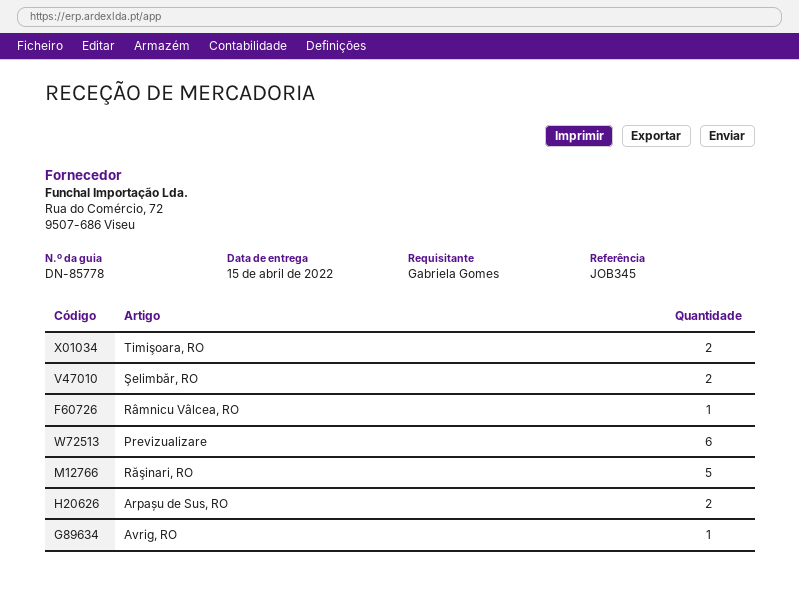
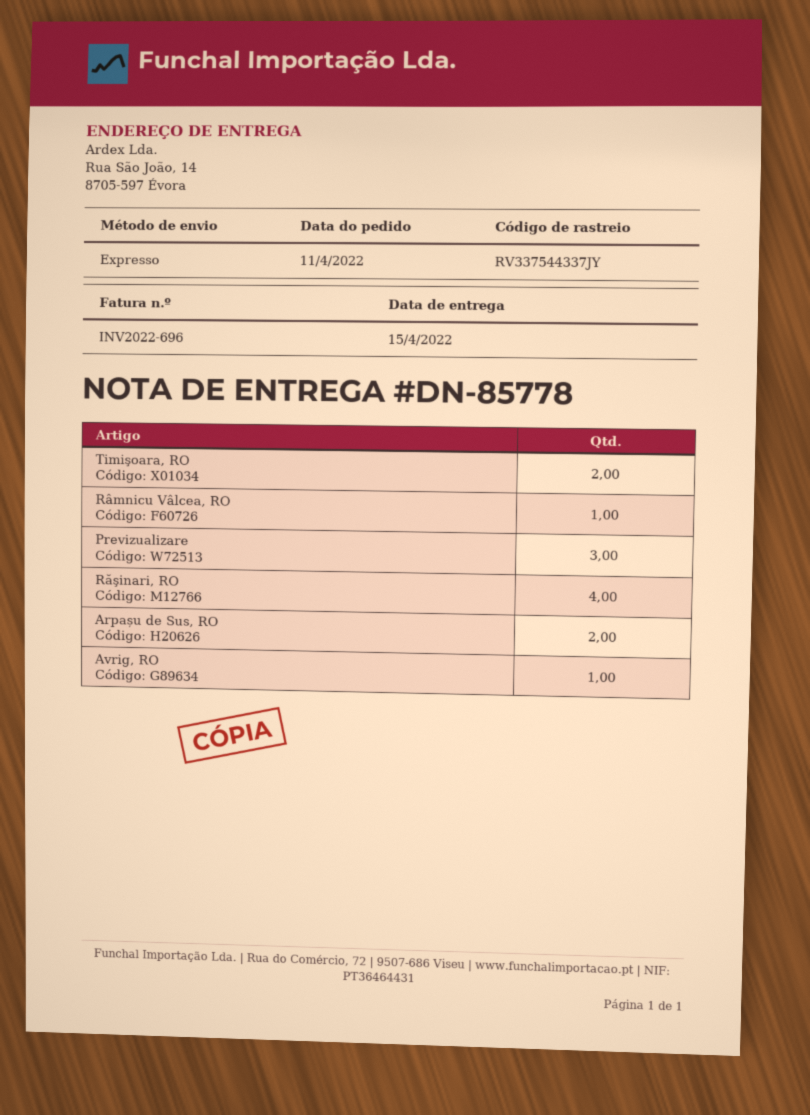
Şelimbăr, RO: 2 -> none
Previzualizare: 6 -> 3
Răşinari, RO: 5 -> 4

